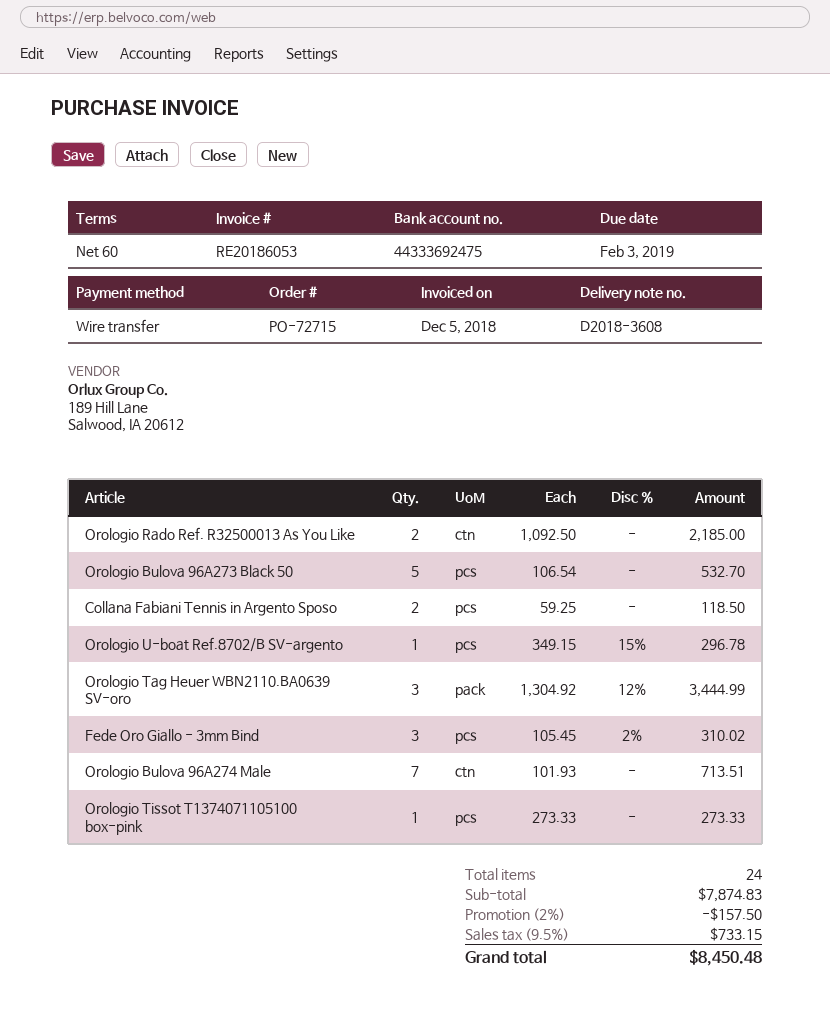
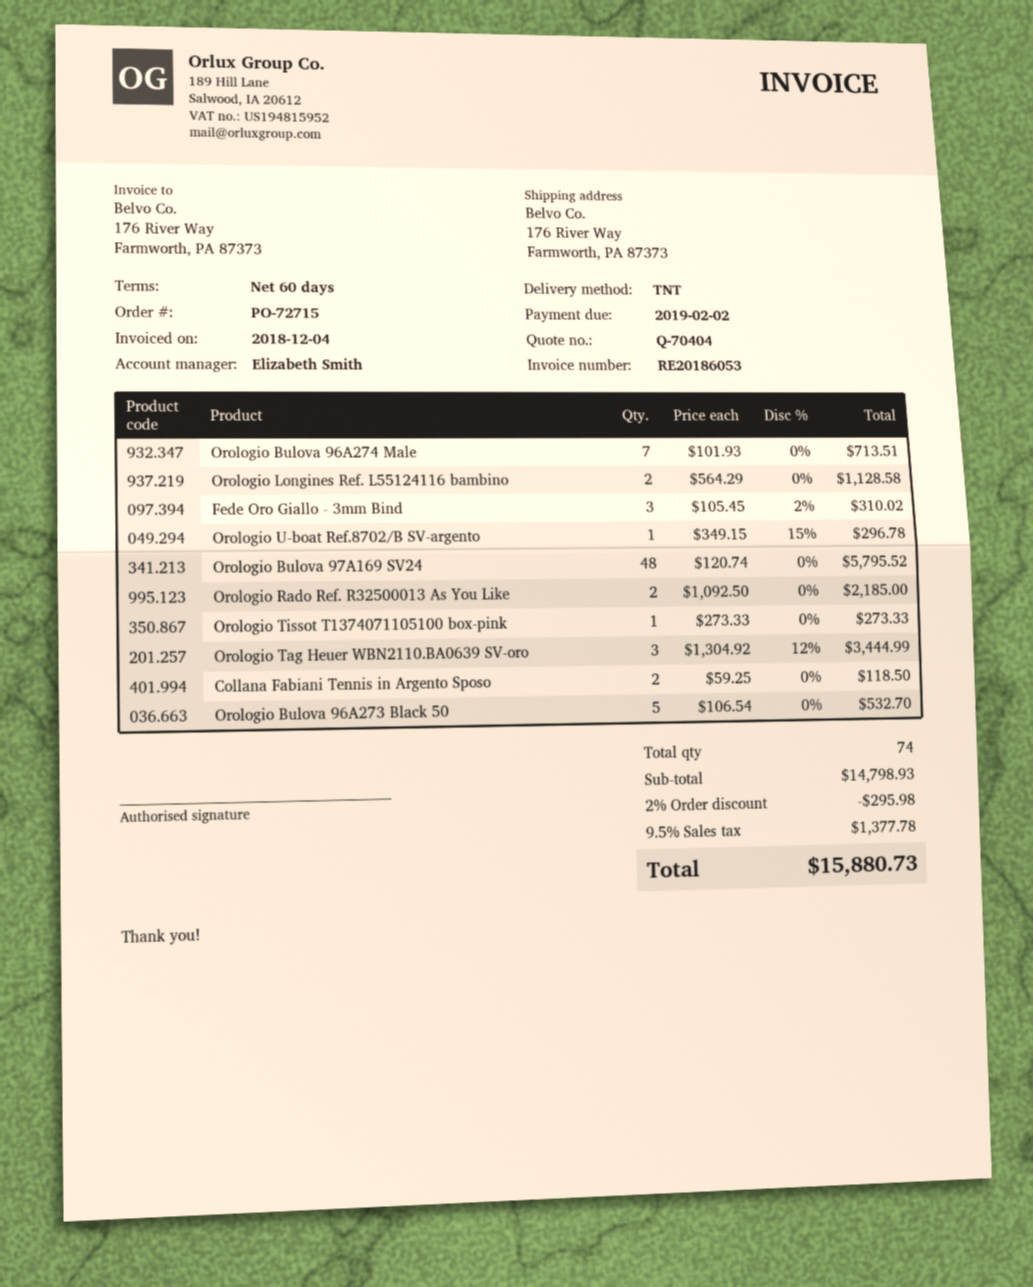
invoice date: 2018-12-05 -> 2018-12-04
due date: 2019-02-03 -> 2019-02-02
Orologio Longines Ref. L55124116 bambino: none -> 2 x 564.29 = 1128.58
Orologio Bulova 97A169 SV24: none -> 48 x 120.74 = 5795.52
total quantity: 24 -> 74
subtotal: 7874.83 -> 14798.93
discount: 2% = 157.50 -> 2% = 295.98
tax: 9.5% = 733.15 -> 9.5% = 1377.78
total: 8450.48 -> 15880.73

